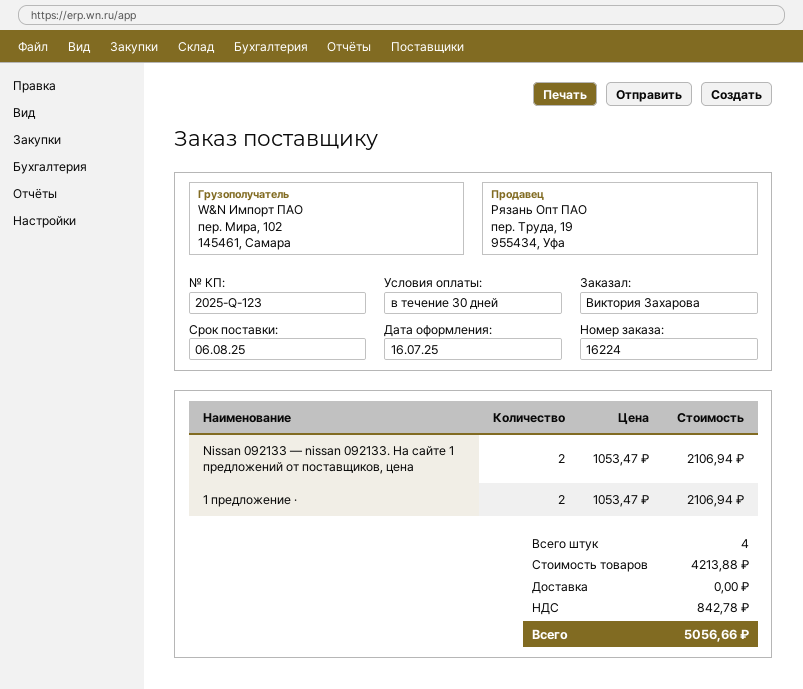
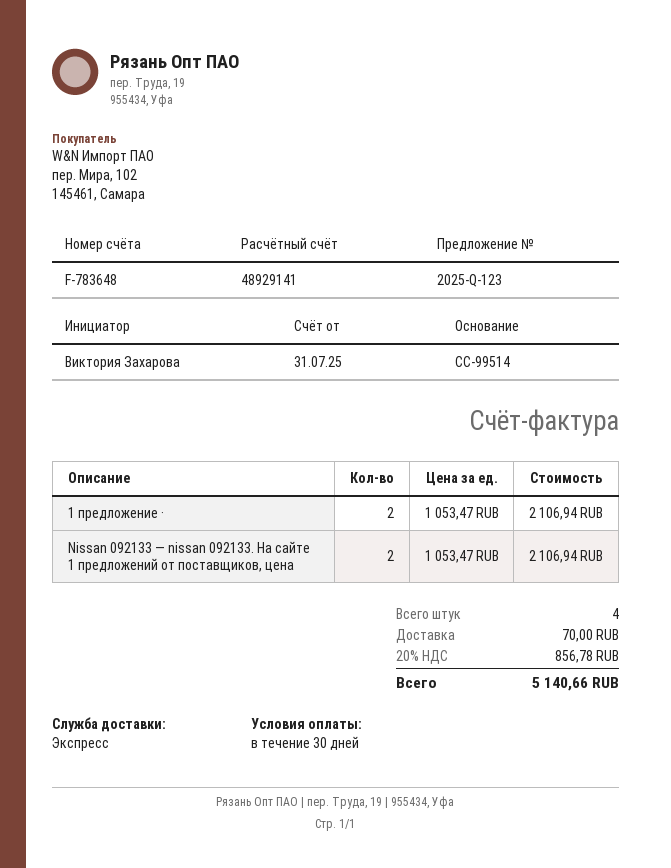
shipping: 0.00 -> 70.00
tax: 842.78 -> 856.78
total: 5056.66 -> 5140.66

